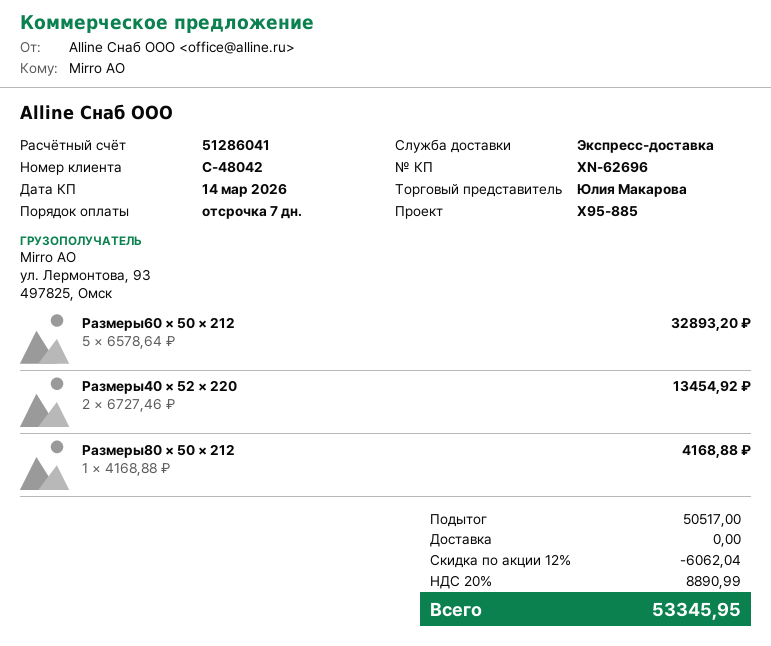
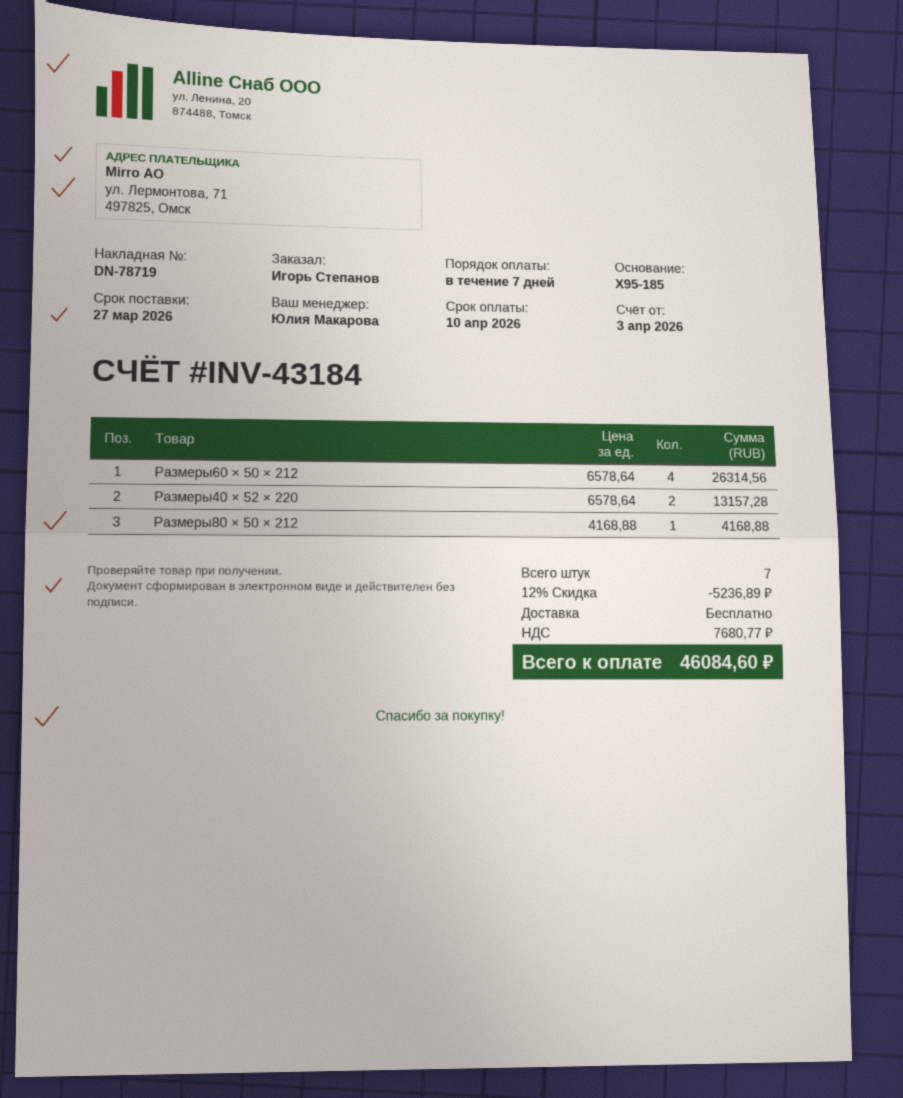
reference: X95-885 -> X95-185
Размеры60 × 50 × 212: 5 x 6578.64 = 32893.20 -> 4 x 6578.64 = 26314.56
Размеры40 × 52 × 220: 2 x 6727.46 = 13454.92 -> 2 x 6578.64 = 13157.28
discount: 12% = 6062.04 -> 12% = 5236.89
tax: 8890.99 -> 7680.77
total: 53345.95 -> 46084.60

